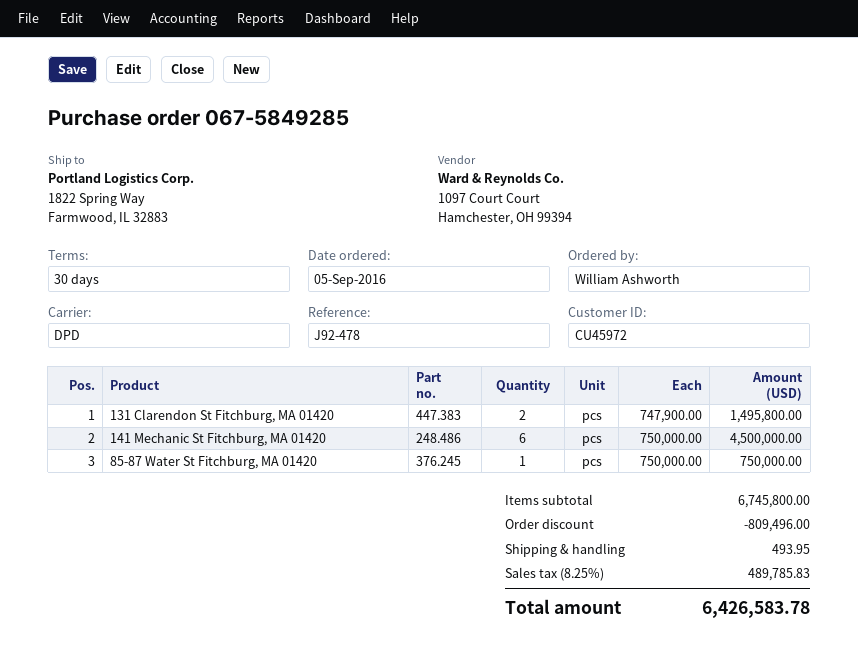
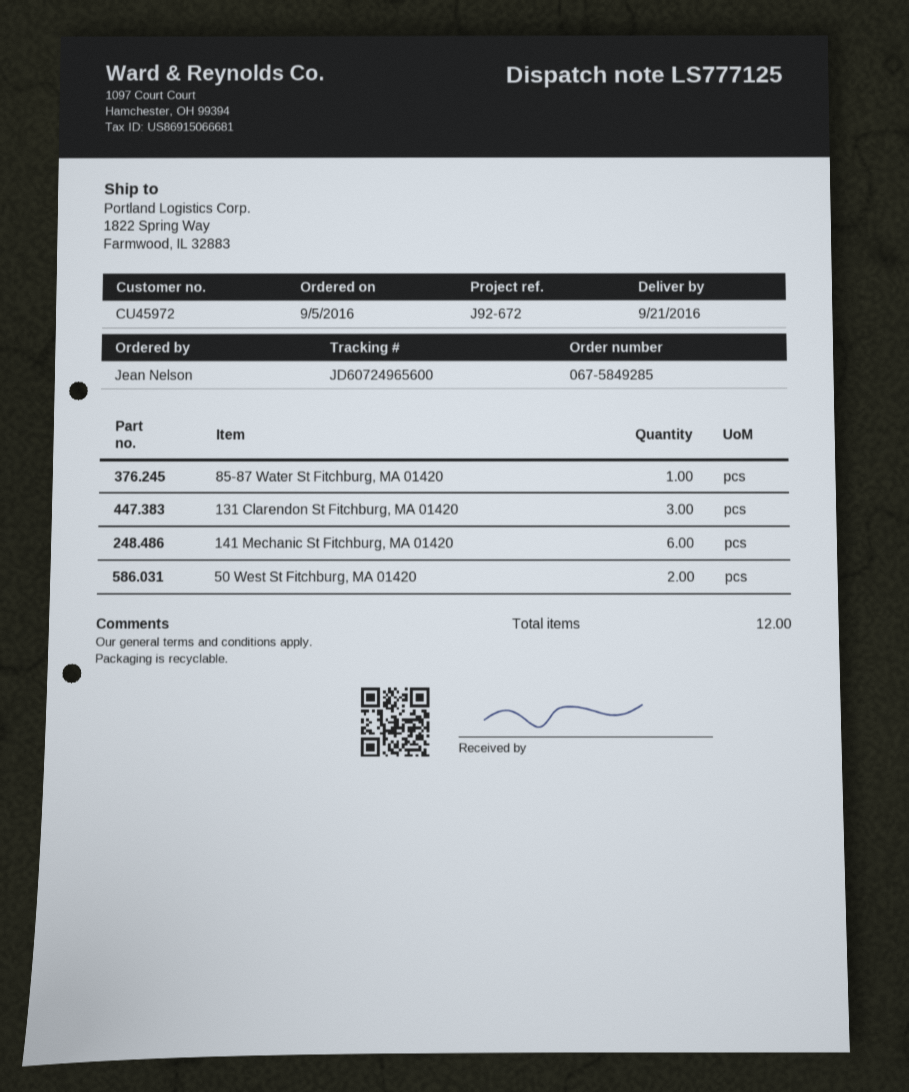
reference: J92-478 -> J92-672
ordered by: William Ashworth -> Jean Nelson
131 Clarendon St Fitchburg, MA 01420: 2 -> 3
50 West St Fitchburg, MA 01420: none -> 2

